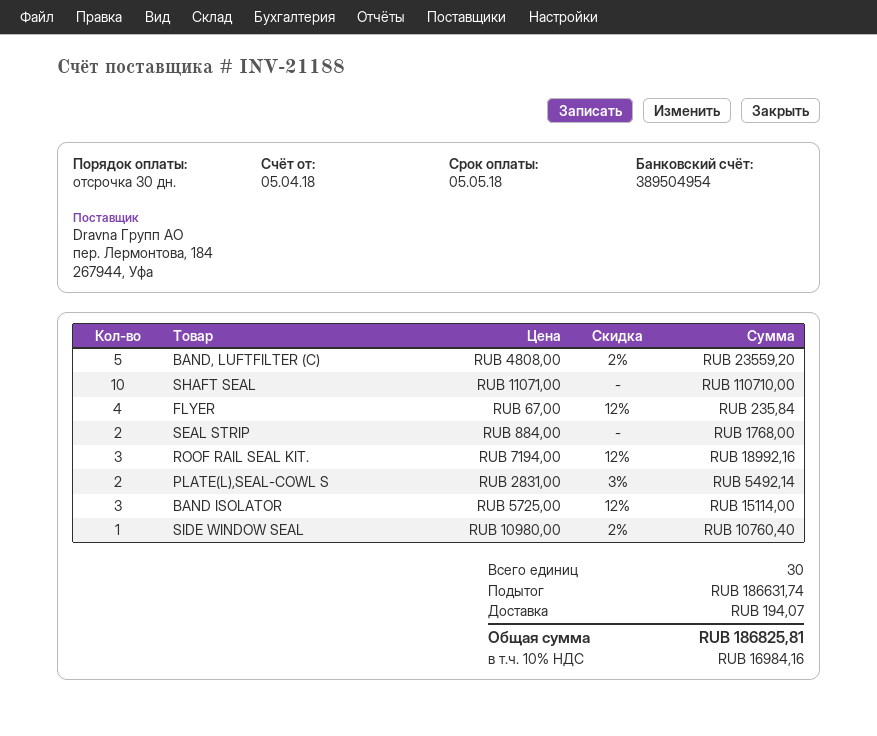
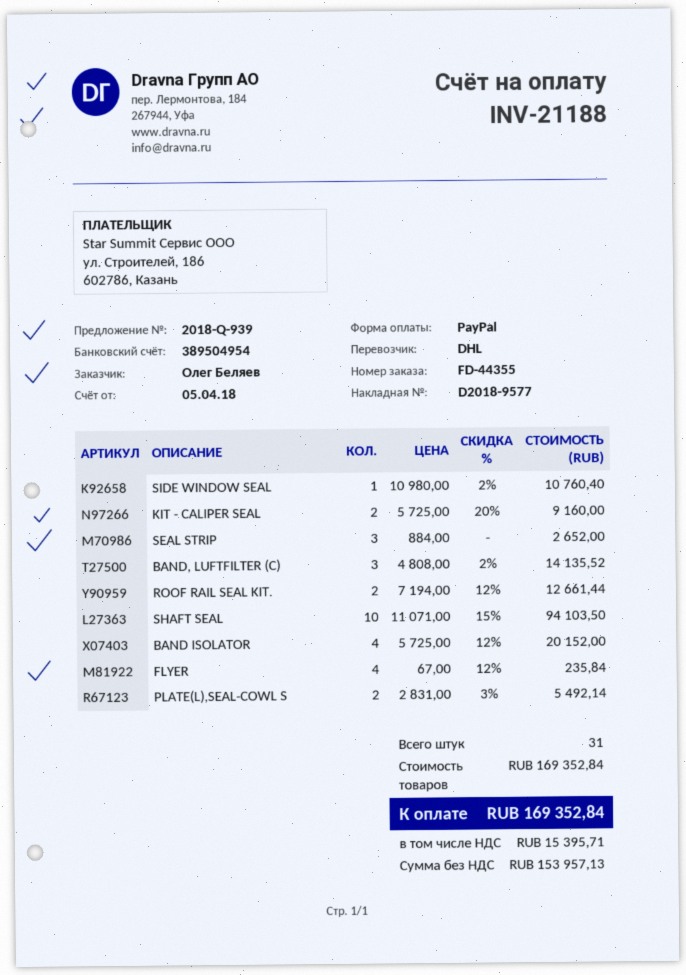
BAND, LUFTFILTER (C): 5 x 4808.00 - 2% = 23559.20 -> 3 x 4808.00 - 2% = 14135.52
SHAFT SEAL: 10 x 11071.00 = 110710.00 -> 10 x 11071.00 - 15% = 94103.50
SEAL STRIP: 2 x 884.00 = 1768.00 -> 3 x 884.00 = 2652.00
ROOF RAIL SEAL KIT.: 3 x 7194.00 - 12% = 18992.16 -> 2 x 7194.00 - 12% = 12661.44
BAND ISOLATOR: 3 x 5725.00 - 12% = 15114.00 -> 4 x 5725.00 - 12% = 20152.00
KIT - CALIPER SEAL: none -> 2 x 5725.00 - 20% = 9160.00
total quantity: 30 -> 31
subtotal: 186631.74 -> 169352.84
shipping: 194.07 -> none
tax: 16984.16 -> 15395.71
total: 186825.81 -> 169352.84

